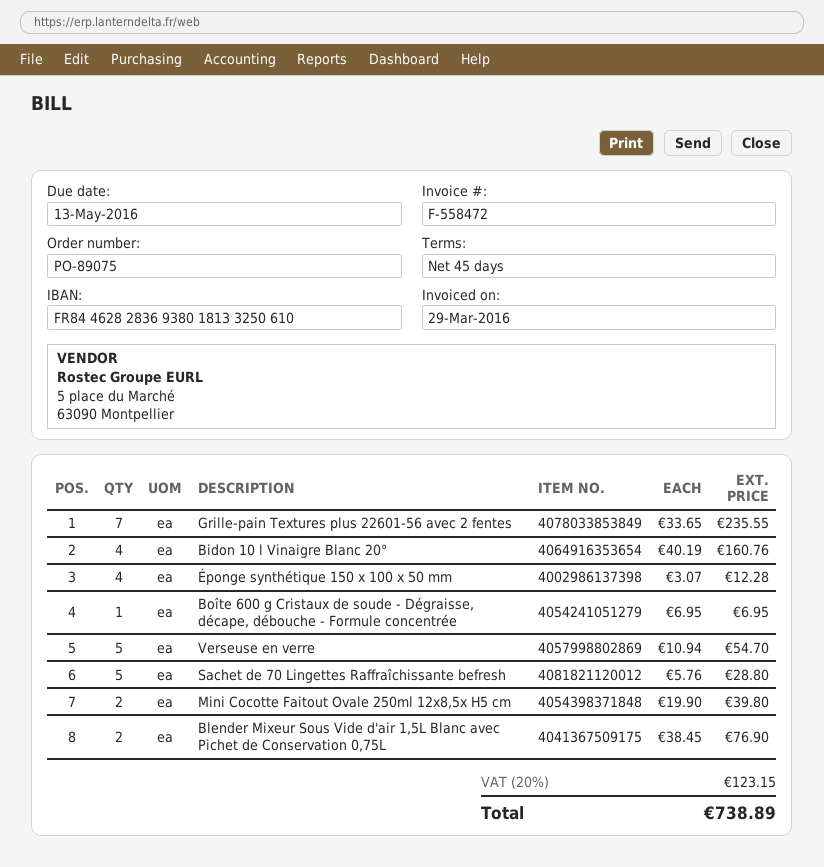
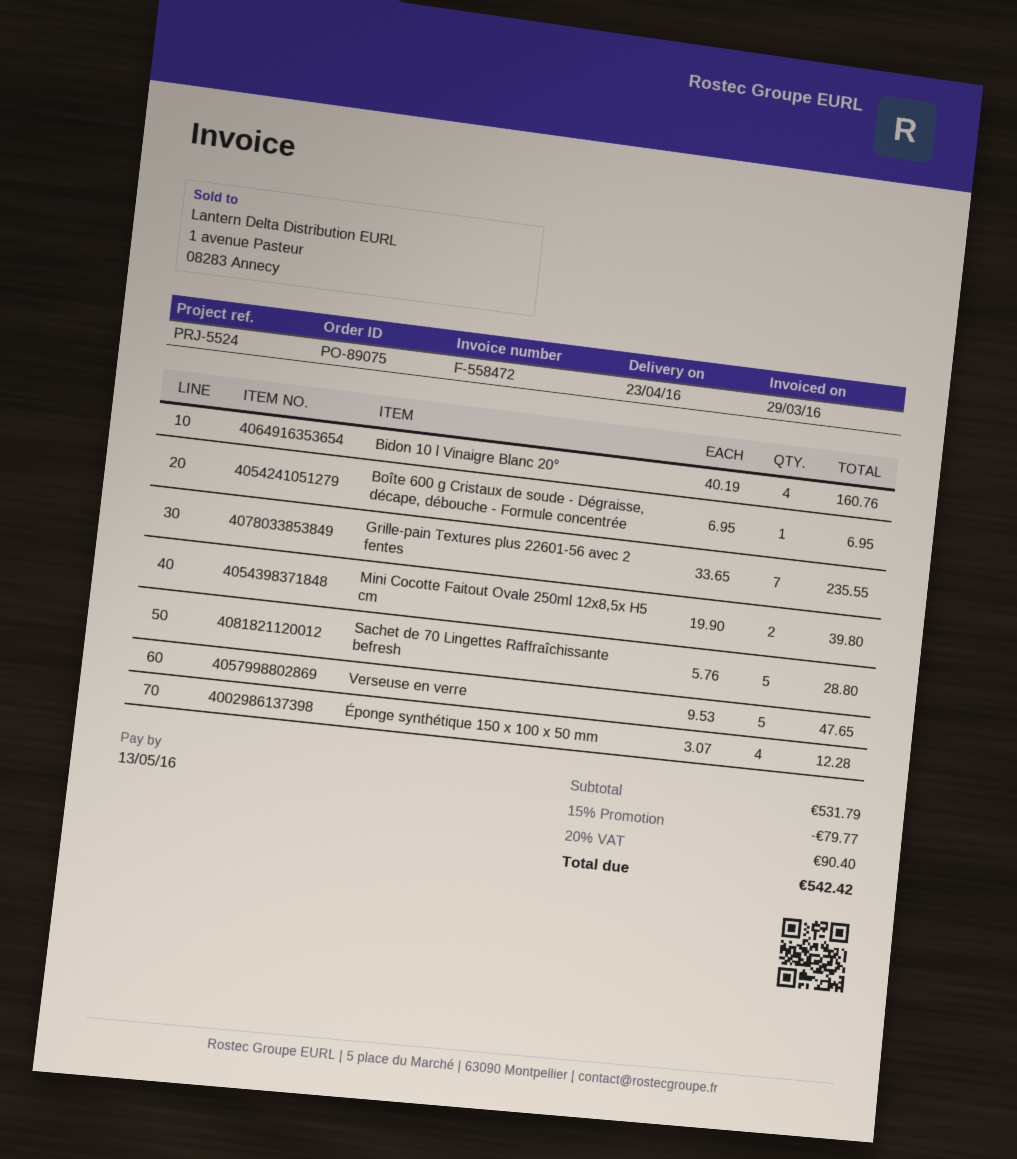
Verseuse en verre: 5 x 10.94 = 54.70 -> 5 x 9.53 = 47.65
Blender Mixeur Sous Vide d'air 1,5L Blanc avec Pichet de Conservation 0,75L: 2 x 38.45 = 76.90 -> none
discount: none -> 15% = 79.77
tax: 20% = 123.15 -> 20% = 90.40
total: 738.89 -> 542.42

